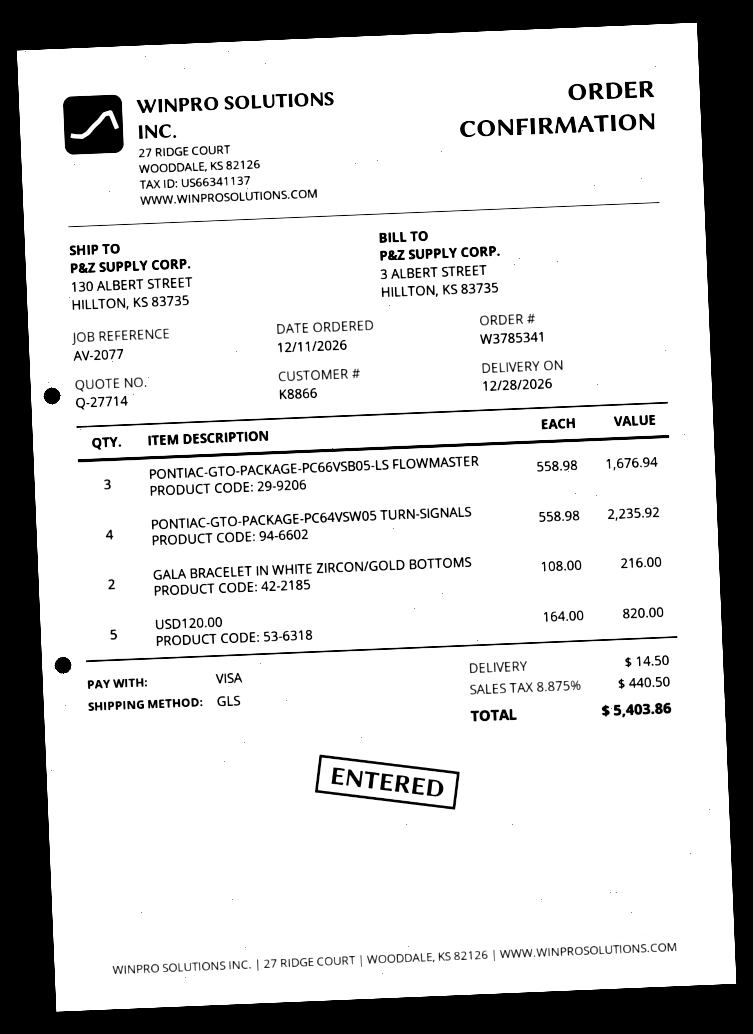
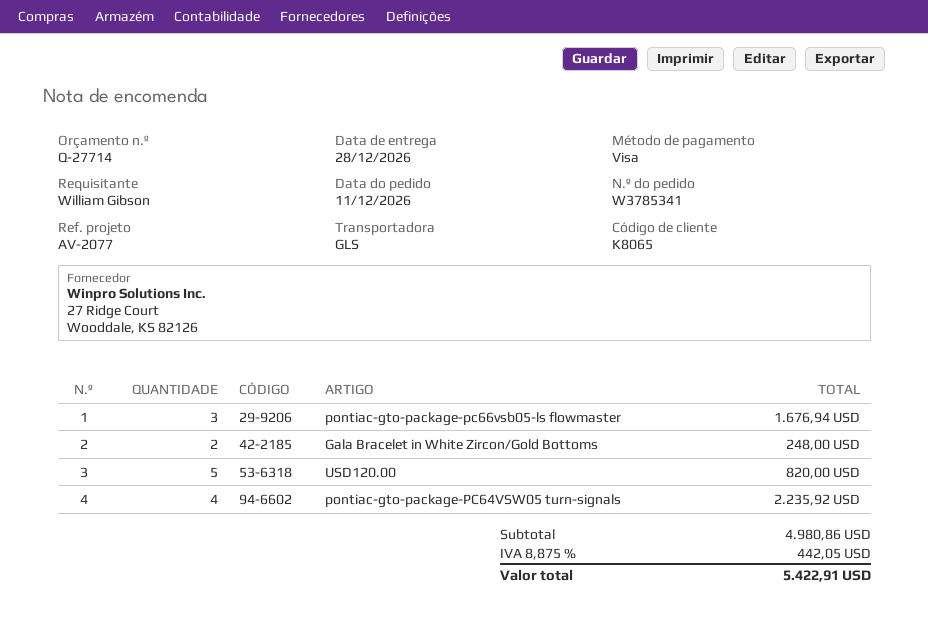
customer number: K8866 -> K8065
GALA BRACELET IN WHITE ZIRCON/GOLD BOTTOMS: 2 for 216.00 -> 2 for 248.00
shipping: 14.50 -> none
tax: 8.875% = 440.50 -> 8.875% = 442.05
total: 5403.86 -> 5422.91

